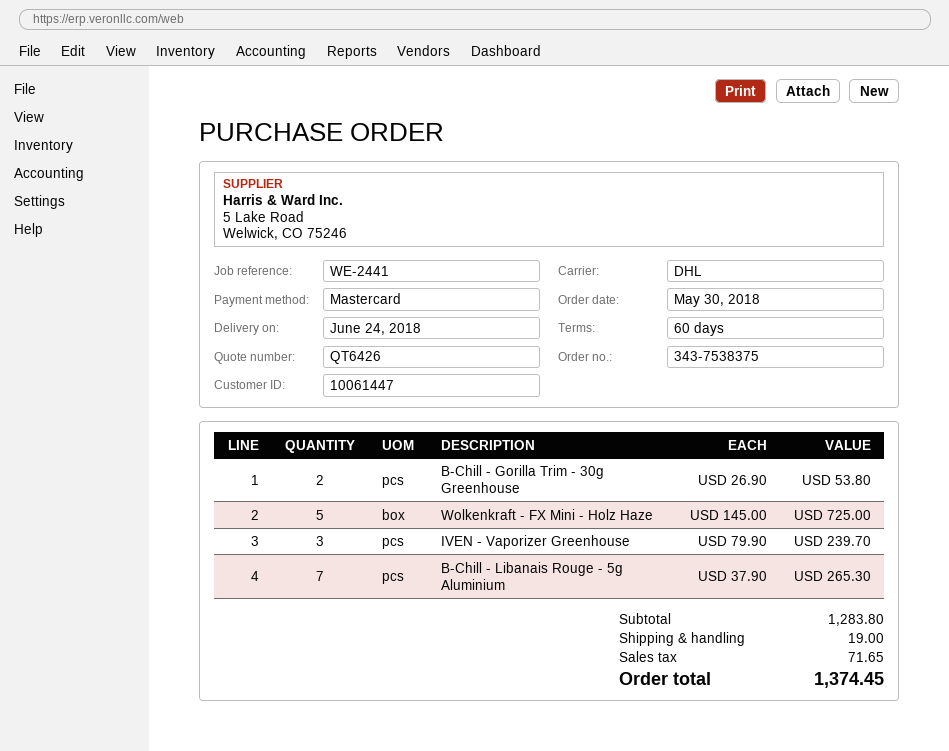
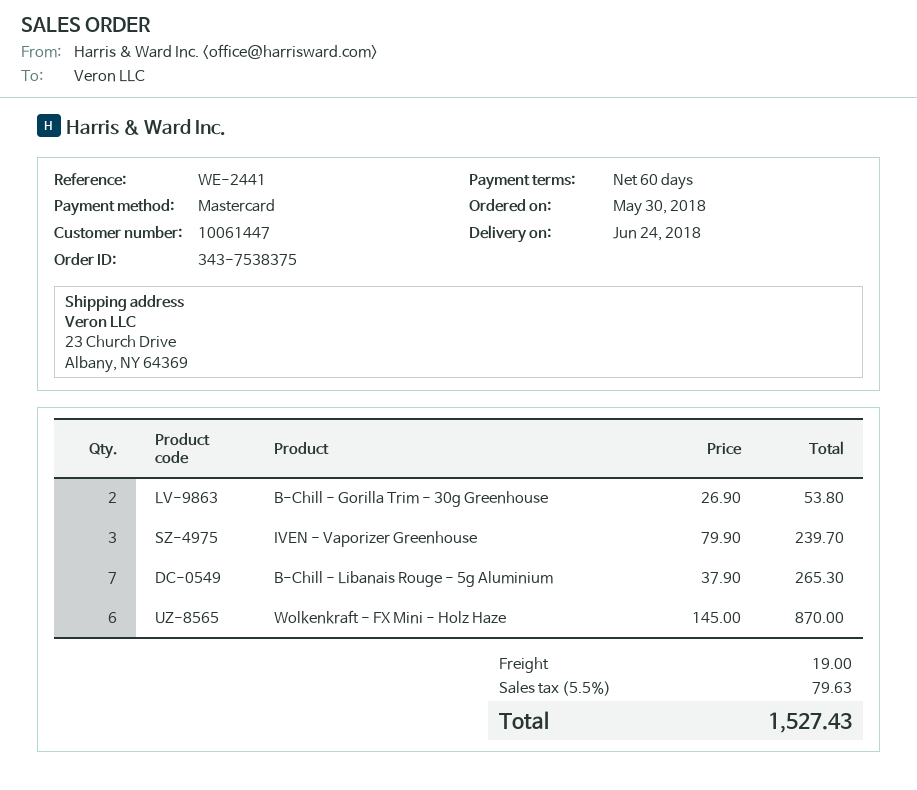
Wolkenkraft - FX Mini - Holz Haze: 5 x 145.00 = 725.00 -> 6 x 145.00 = 870.00
tax: 71.65 -> 79.63
total: 1374.45 -> 1527.43

